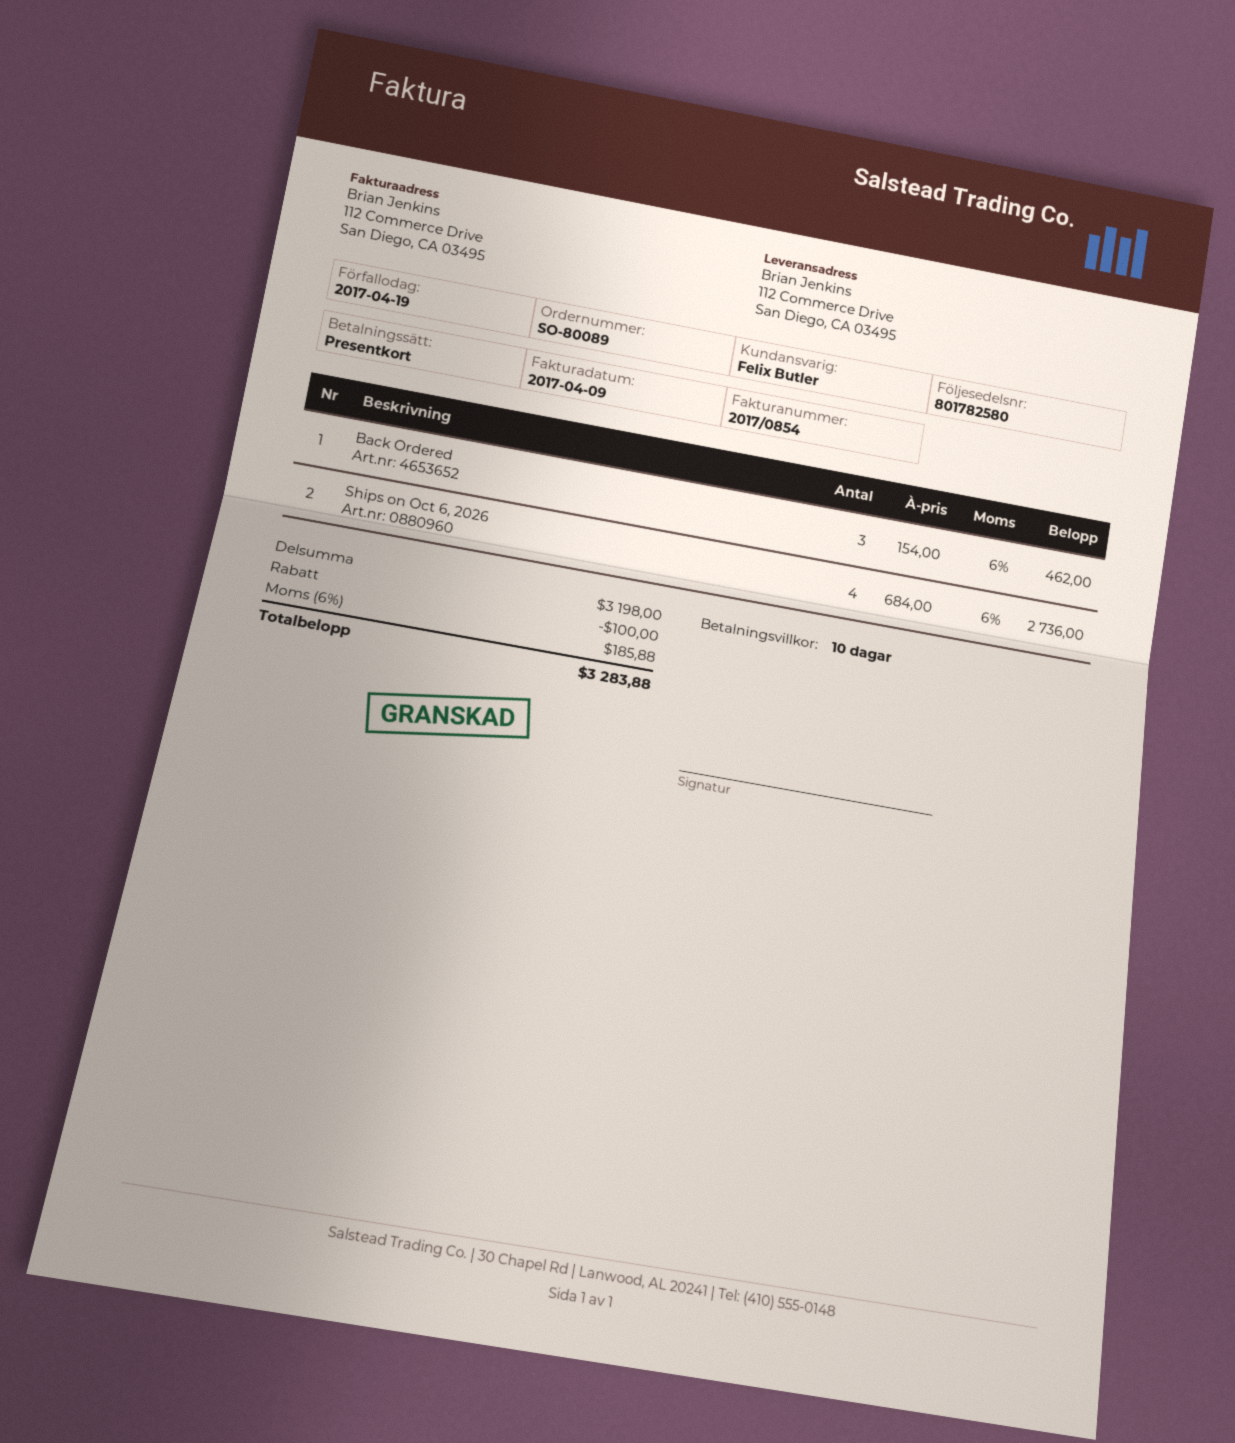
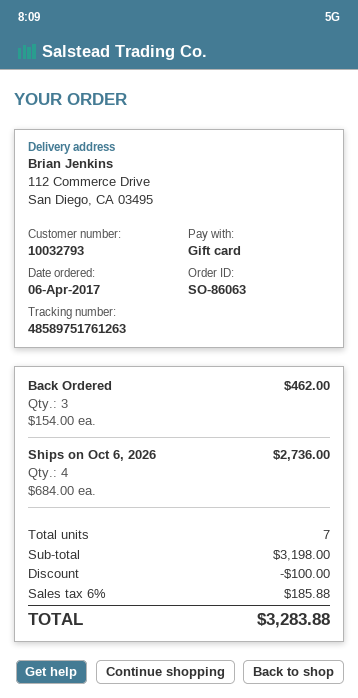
order number: SO-80089 -> SO-86063

